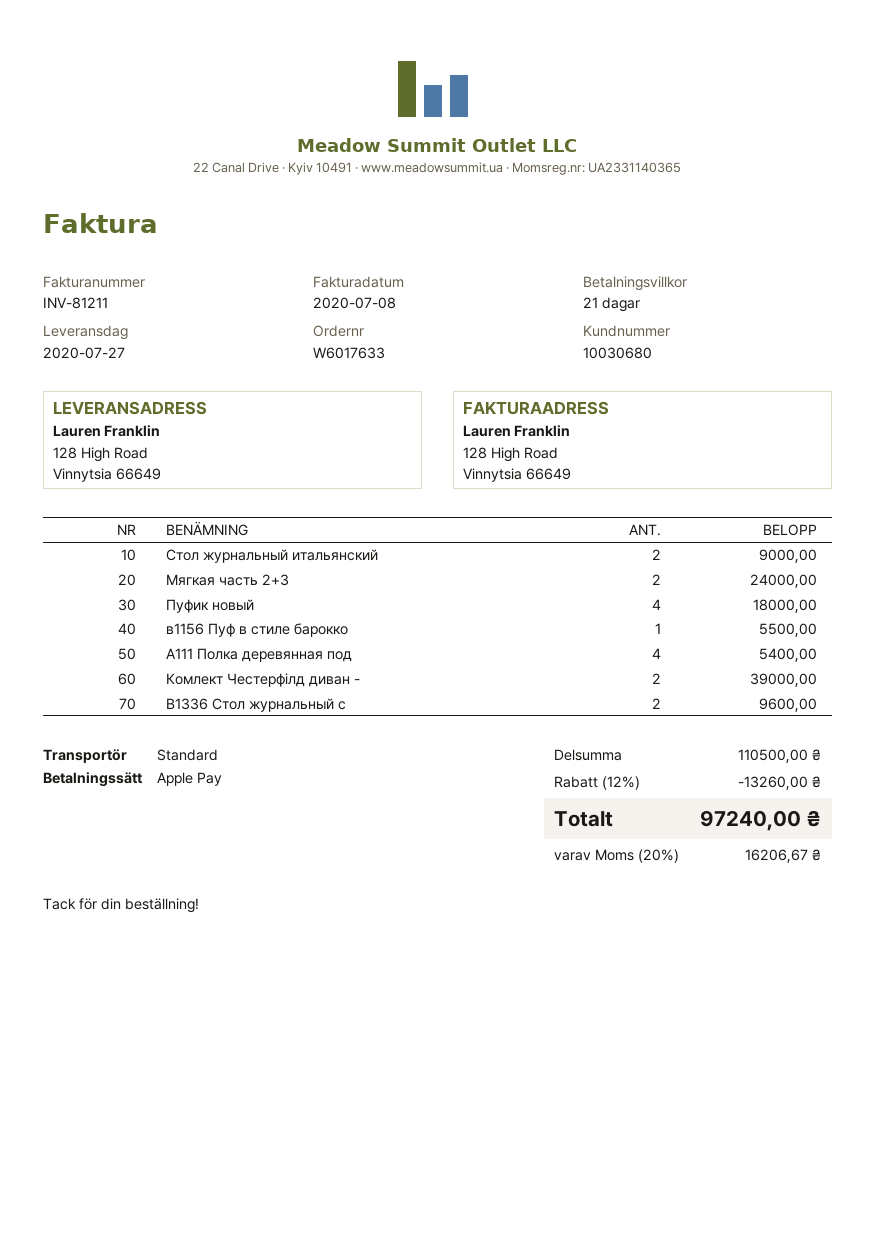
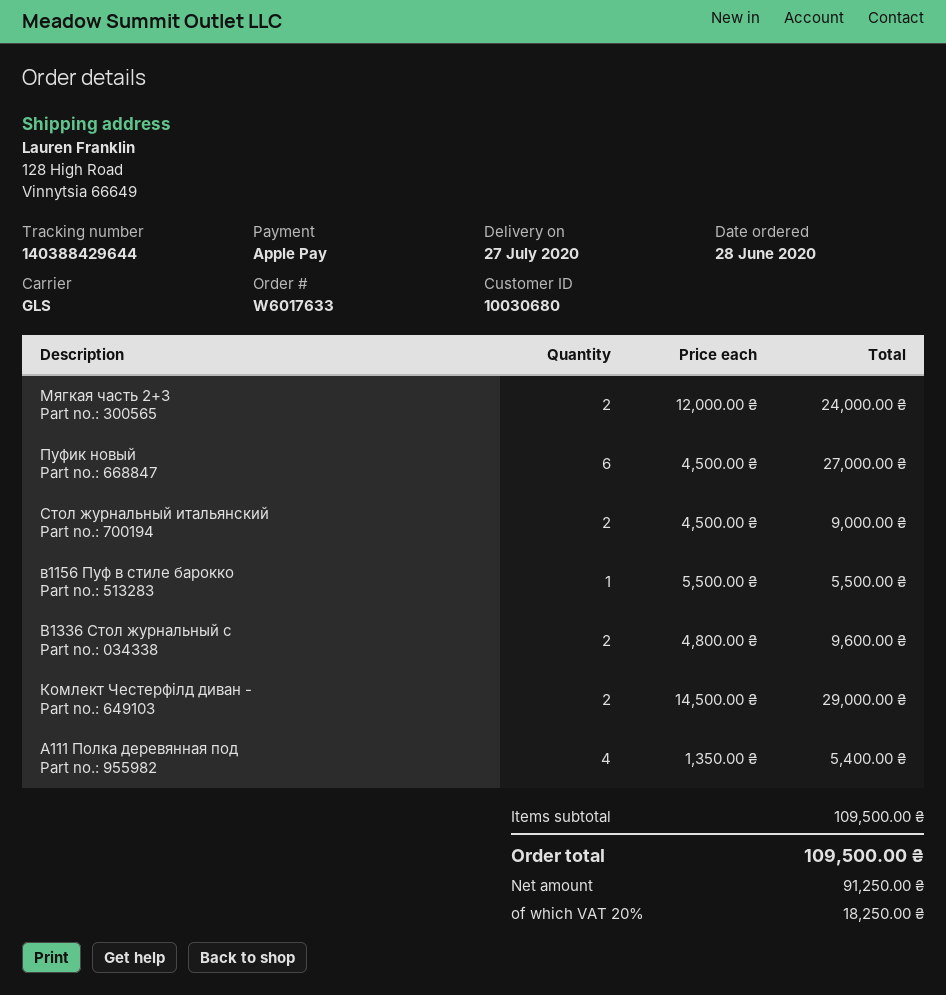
shipping method: standard -> GLS
Пуфик новый: 4 for 18000.00 -> 6 for 27000.00
Комлект Честерфілд диван -: 2 for 39000.00 -> 2 for 29000.00
subtotal: 110500.00 -> 109500.00
discount: 12% = 13260.00 -> none
tax: 20% = 16206.67 -> 20% = 18250.00
total: 97240.00 -> 109500.00

